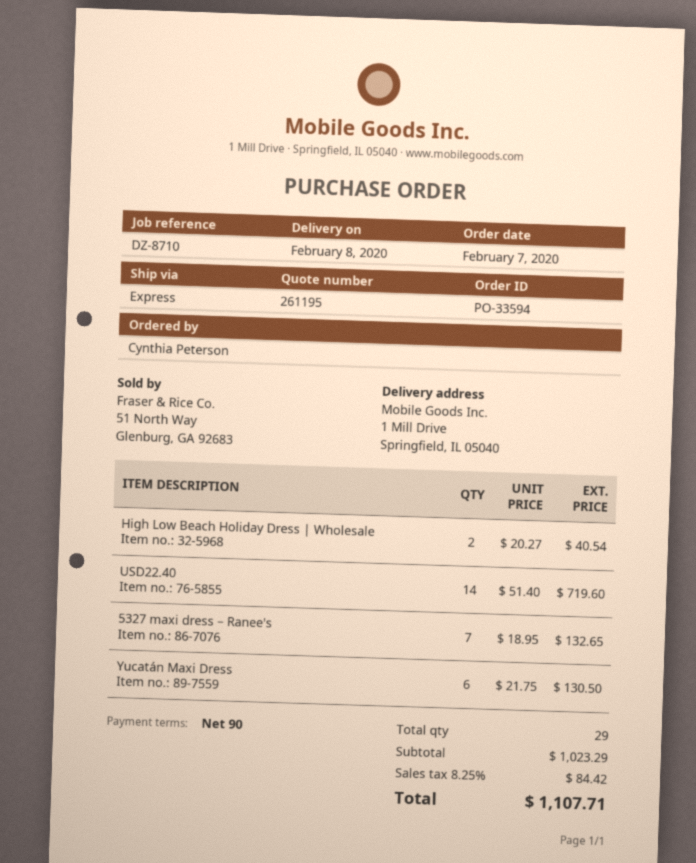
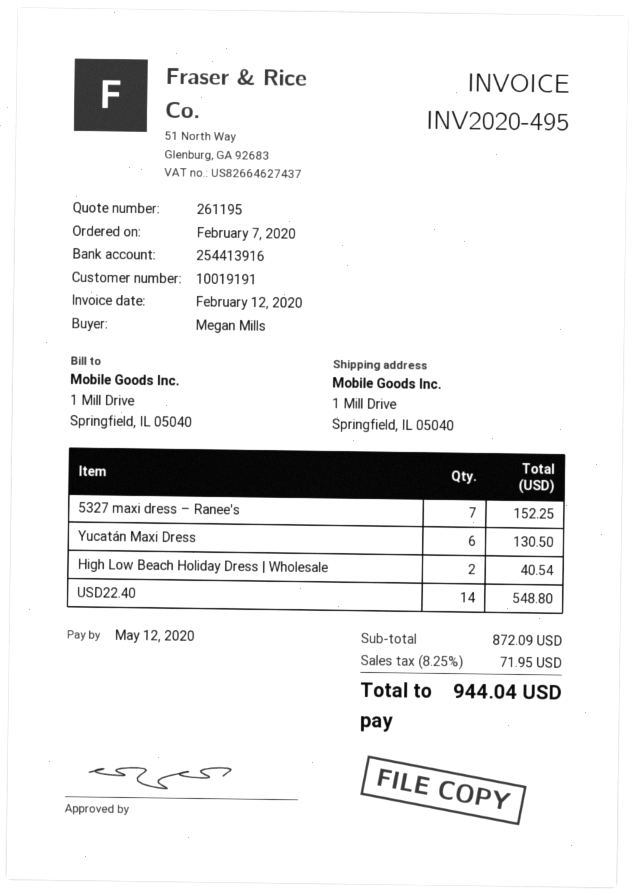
ordered by: Cynthia Peterson -> Megan Mills
USD22.40: 14 for 719.60 -> 14 for 548.80
5327 maxi dress – Ranee's: 7 for 132.65 -> 7 for 152.25
subtotal: 1023.29 -> 872.09
tax: 8.25% = 84.42 -> 8.25% = 71.95
total: 1107.71 -> 944.04

